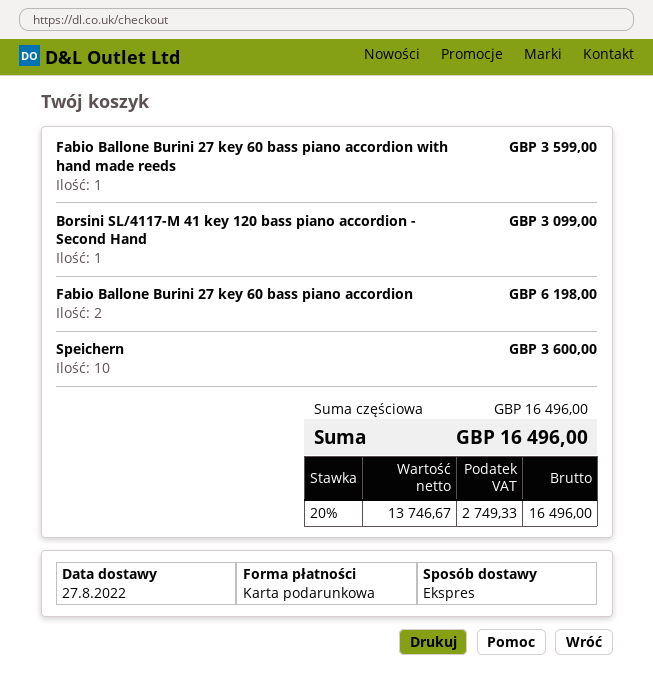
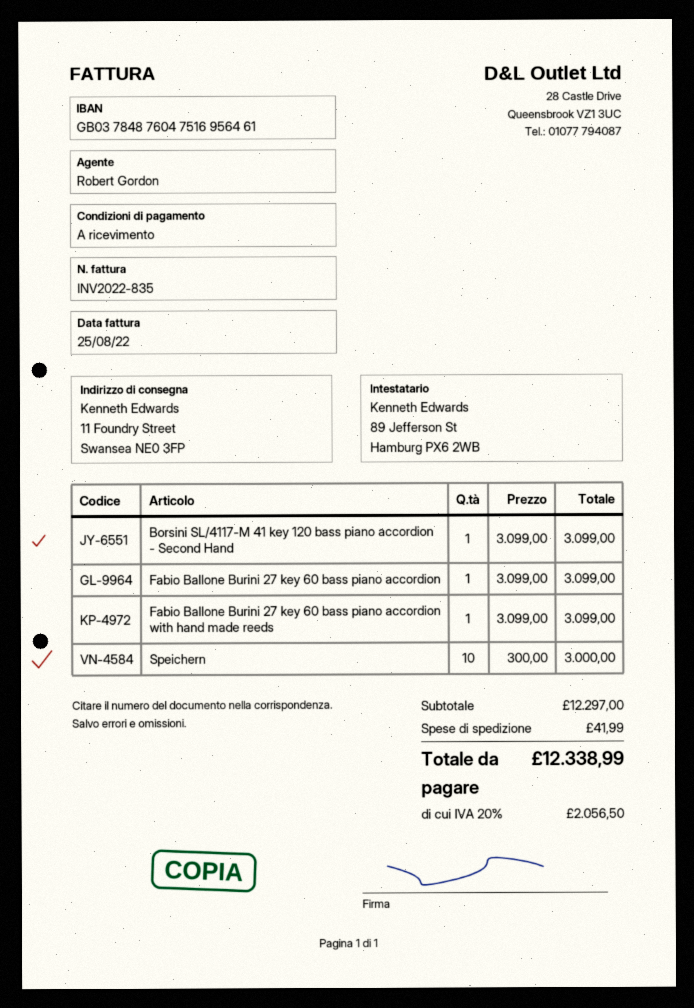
Fabio Ballone Burini 27 key 60 bass piano accordion with hand made reeds: 1 for 3599.00 -> 1 for 3099.00
Fabio Ballone Burini 27 key 60 bass piano accordion: 2 for 6198.00 -> 1 for 3099.00
Speichern: 10 for 3600.00 -> 10 for 3000.00
subtotal: 16496.00 -> 12297.00
shipping: none -> 41.99
tax: 20% = 2749.33 -> 20% = 2056.50
total: 16496.00 -> 12338.99

